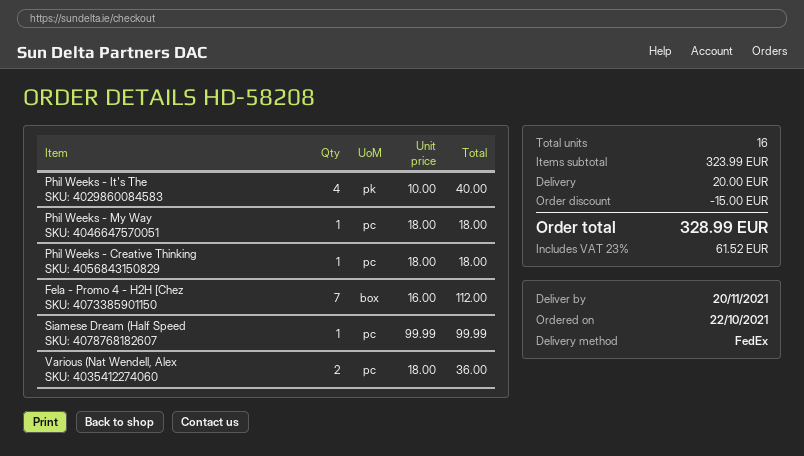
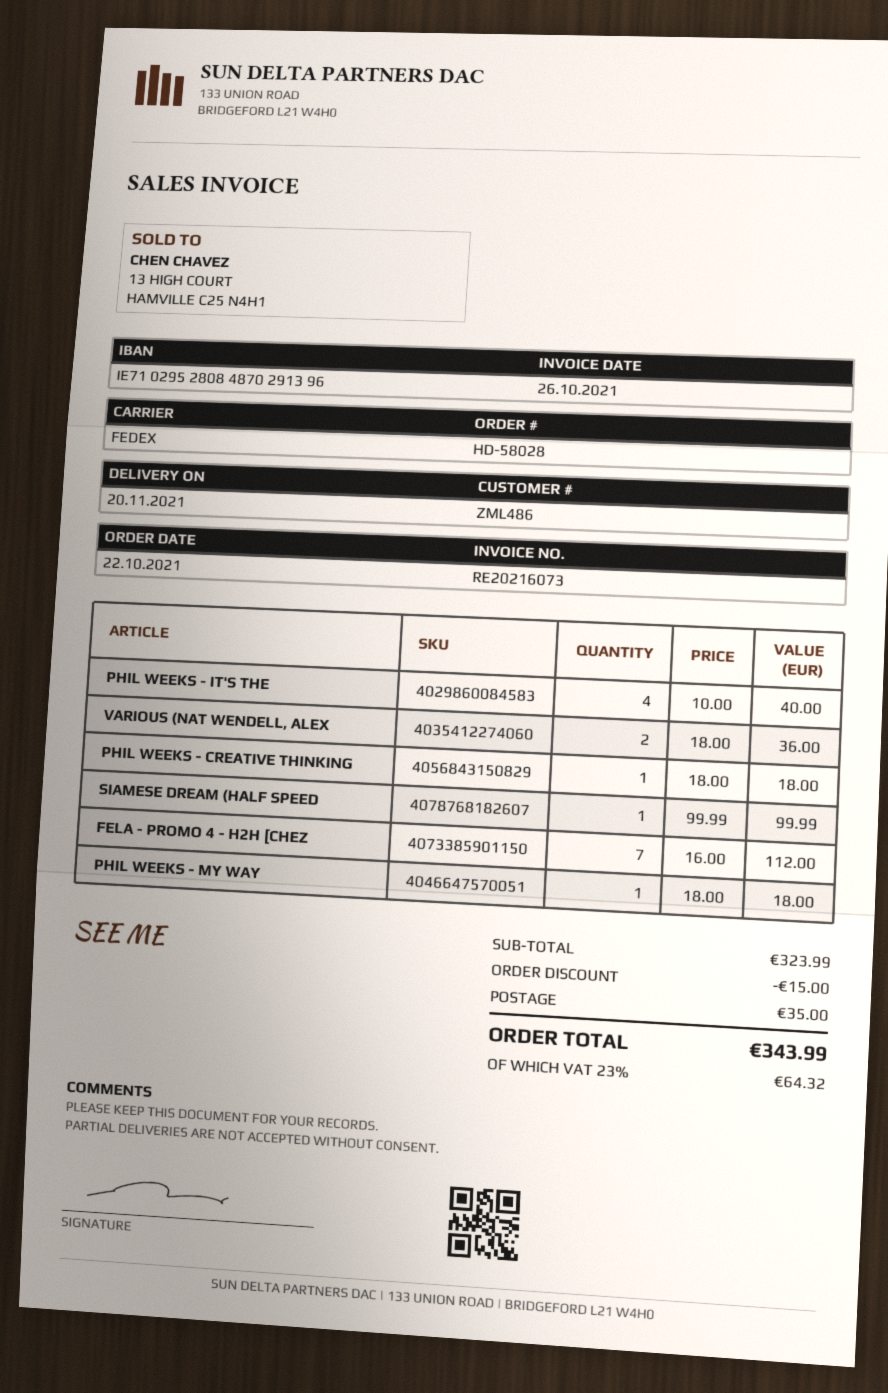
order number: HD-58208 -> HD-58028
shipping: 20.00 -> 35.00
tax: 23% = 61.52 -> 23% = 64.32
total: 328.99 -> 343.99

